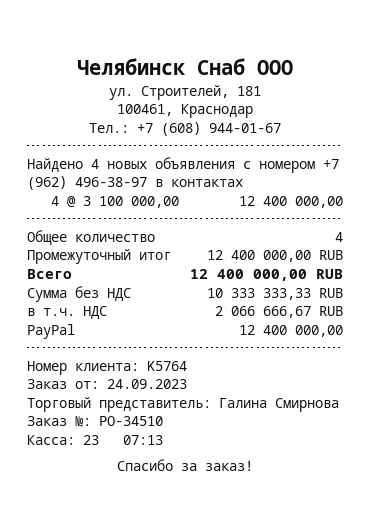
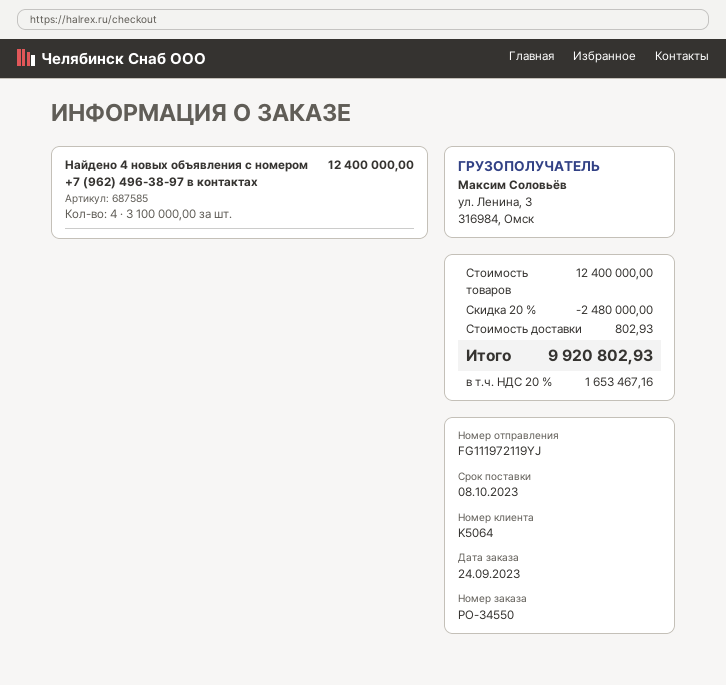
order number: PO-34510 -> PO-34550
customer number: K5764 -> K5064
discount: none -> 20% = 2480000.00
shipping: none -> 802.93
tax: 2066666.67 -> 1653467.16
total: 12400000.00 -> 9920802.93

